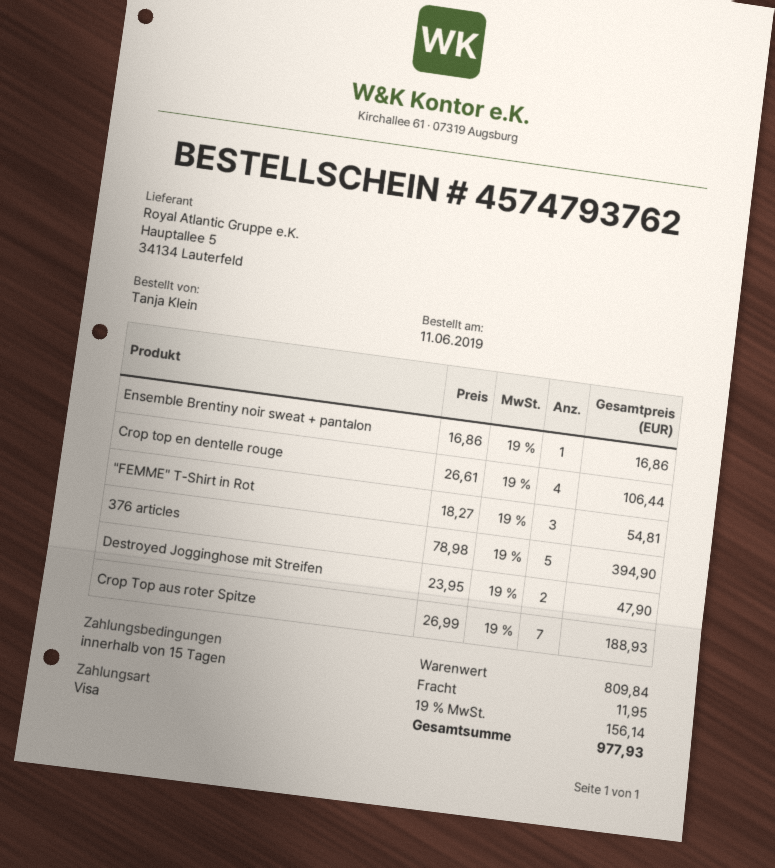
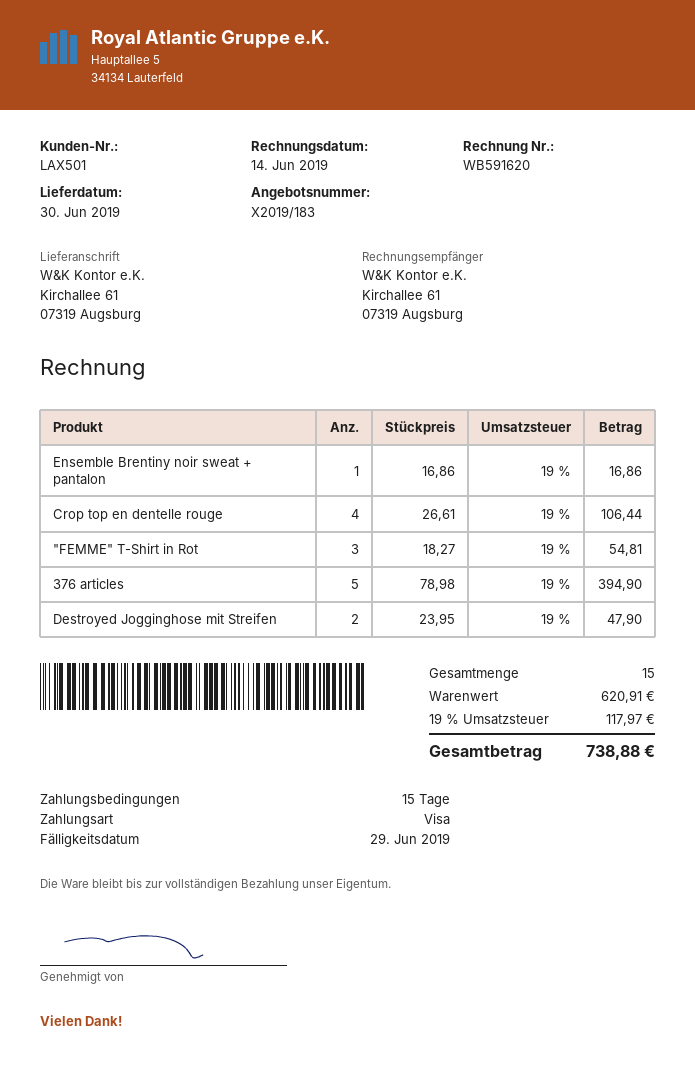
Crop Top aus roter Spitze: 7 x 26.99 = 188.93 -> none
subtotal: 809.84 -> 620.91
shipping: 11.95 -> none
tax: 19% = 156.14 -> 19% = 117.97
total: 977.93 -> 738.88

